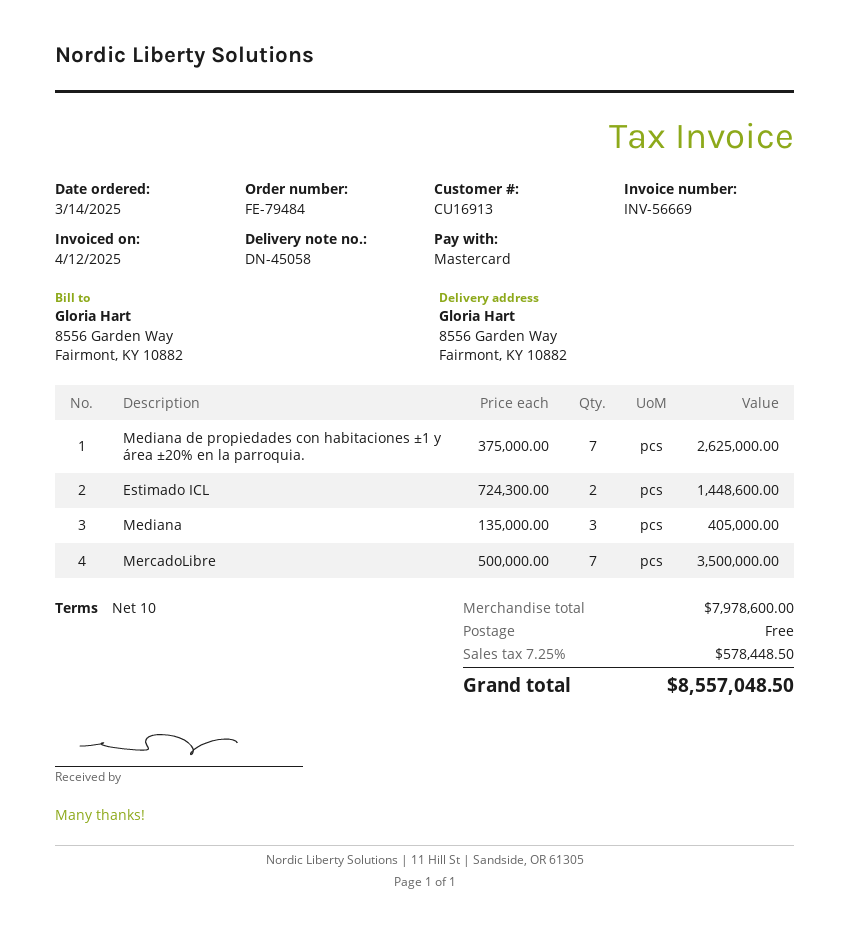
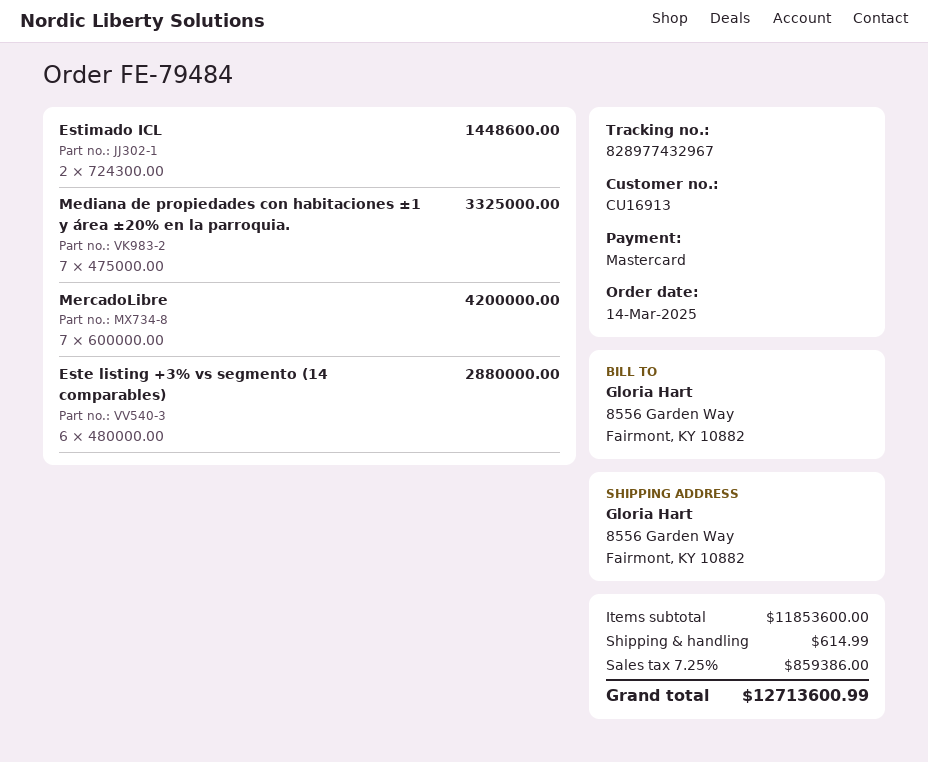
Mediana de propiedades con habitaciones ±1 y área ±20% en la parroquia.: 7 x 375000.00 = 2625000.00 -> 7 x 475000.00 = 3325000.00
Mediana: 3 x 135000.00 = 405000.00 -> none
MercadoLibre: 7 x 500000.00 = 3500000.00 -> 7 x 600000.00 = 4200000.00
Este listing +3% vs segmento (14 comparables): none -> 6 x 480000.00 = 2880000.00
subtotal: 7978600.00 -> 11853600.00
shipping: 0.00 -> 614.99
tax: 7.25% = 578448.50 -> 7.25% = 859386.00
total: 8557048.50 -> 12713600.99

